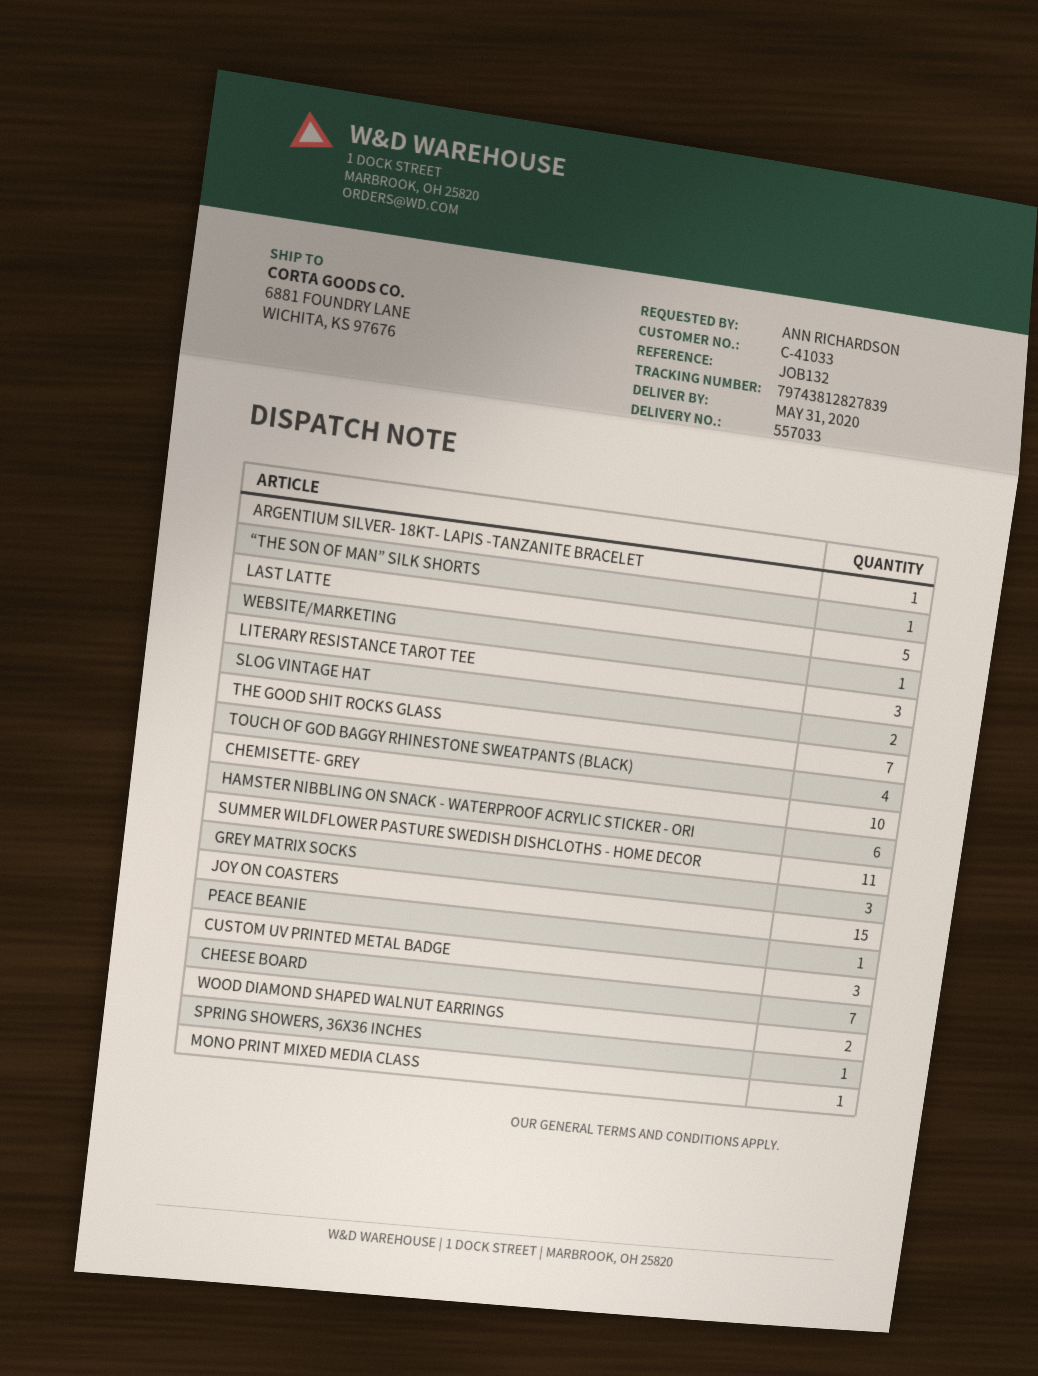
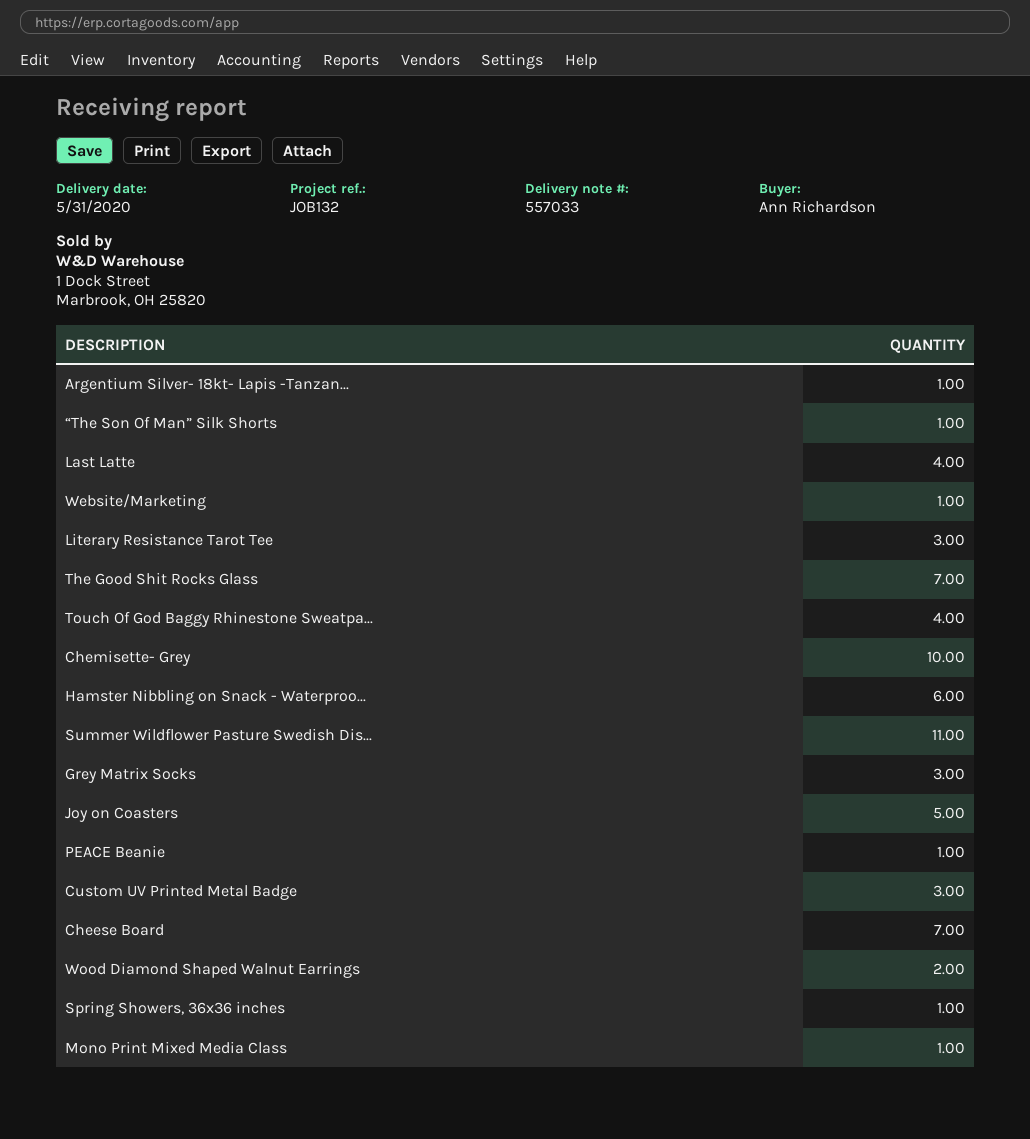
LAST LATTE: 5 -> 4
SLOG VINTAGE HAT: 2 -> none
JOY ON COASTERS: 15 -> 5

